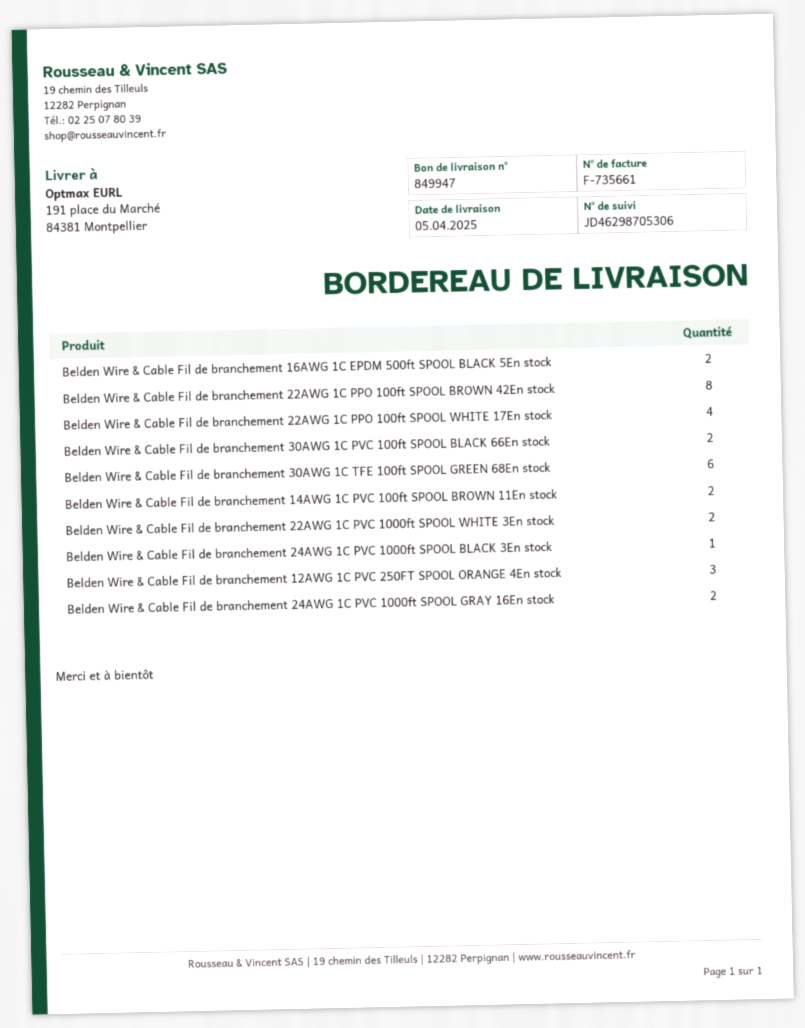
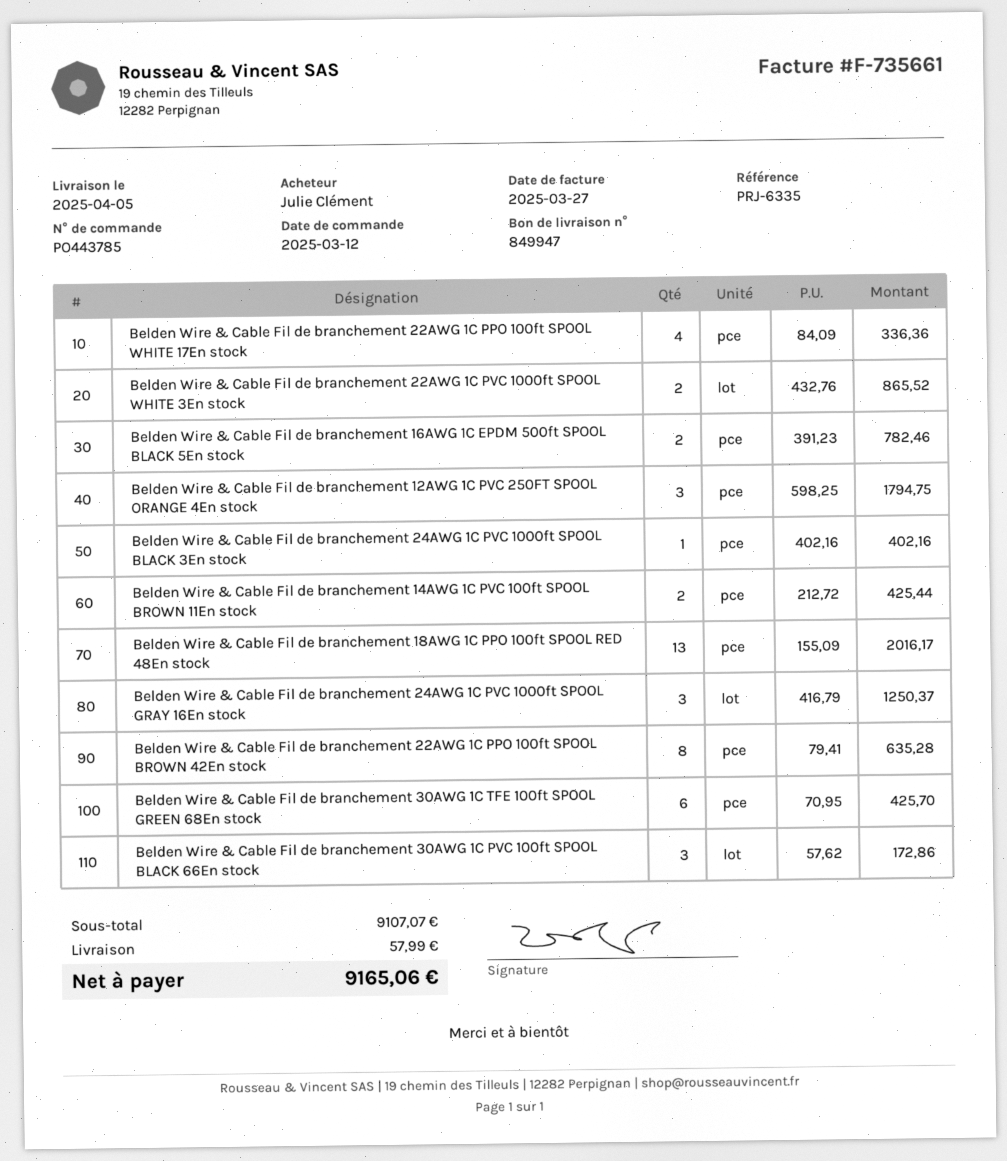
Belden Wire & Cable Fil de branchement 30AWG 1C PVC 100ft SPOOL BLACK 66En stock: 2 -> 3
Belden Wire & Cable Fil de branchement 24AWG 1C PVC 1000ft SPOOL GRAY 16En stock: 2 -> 3
Belden Wire & Cable Fil de branchement 18AWG 1C PPO 100ft SPOOL RED 48En stock: none -> 13

